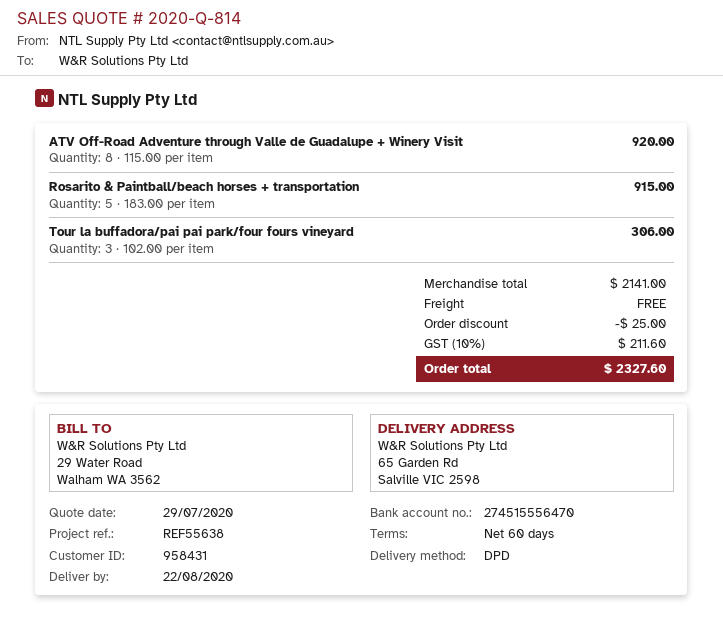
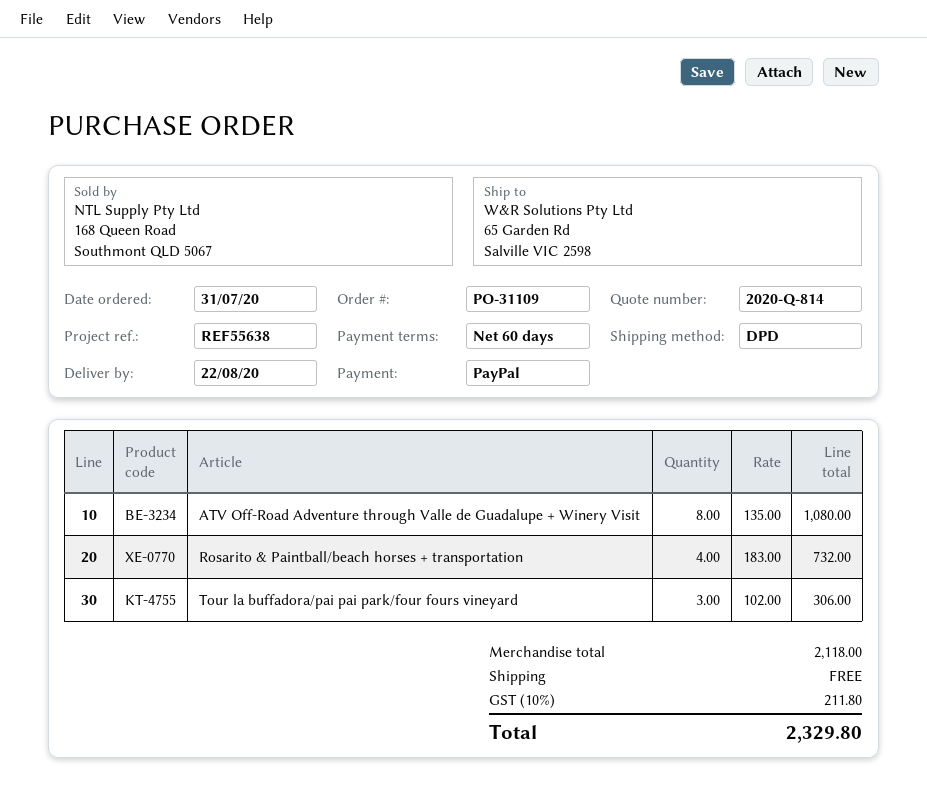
ATV Off-Road Adventure through Valle de Guadalupe + Winery Visit: 8 x 115.00 = 920.00 -> 8 x 135.00 = 1080.00
Rosarito & Paintball/beach horses + transportation: 5 x 183.00 = 915.00 -> 4 x 183.00 = 732.00
subtotal: 2141.00 -> 2118.00
discount: 25.00 -> none
tax: 10% = 211.60 -> 10% = 211.80
total: 2327.60 -> 2329.80

